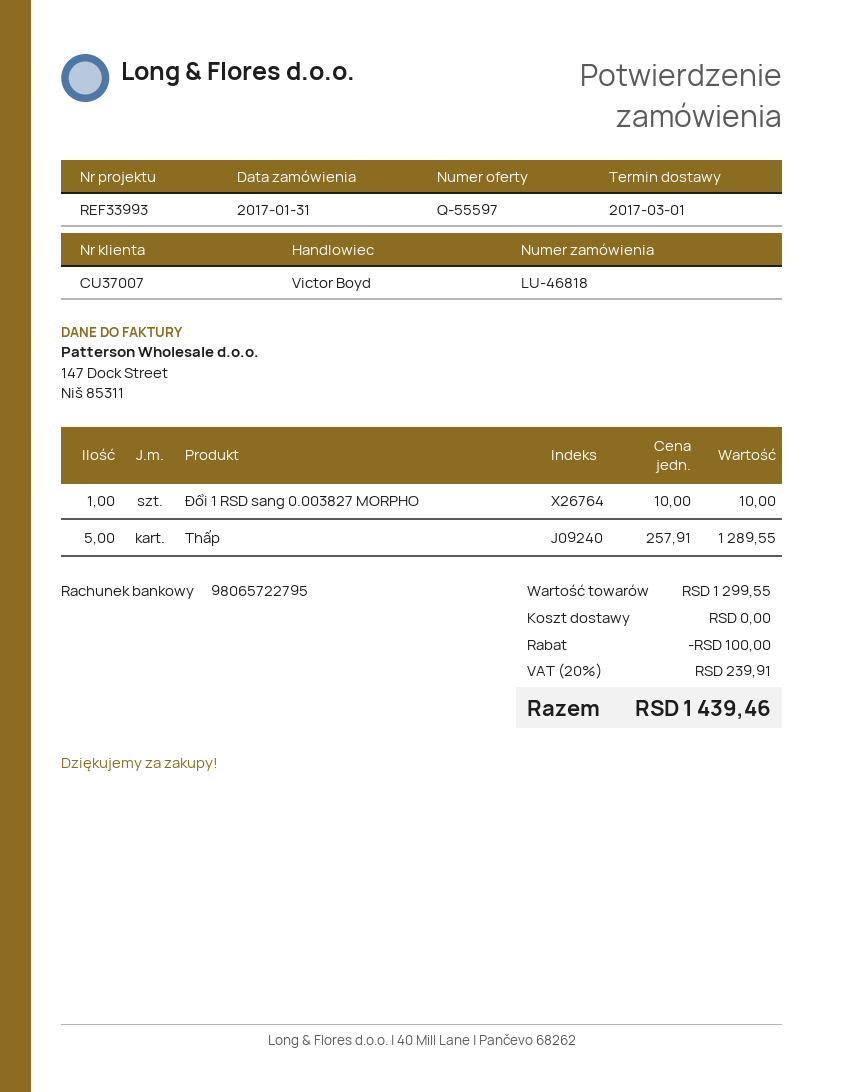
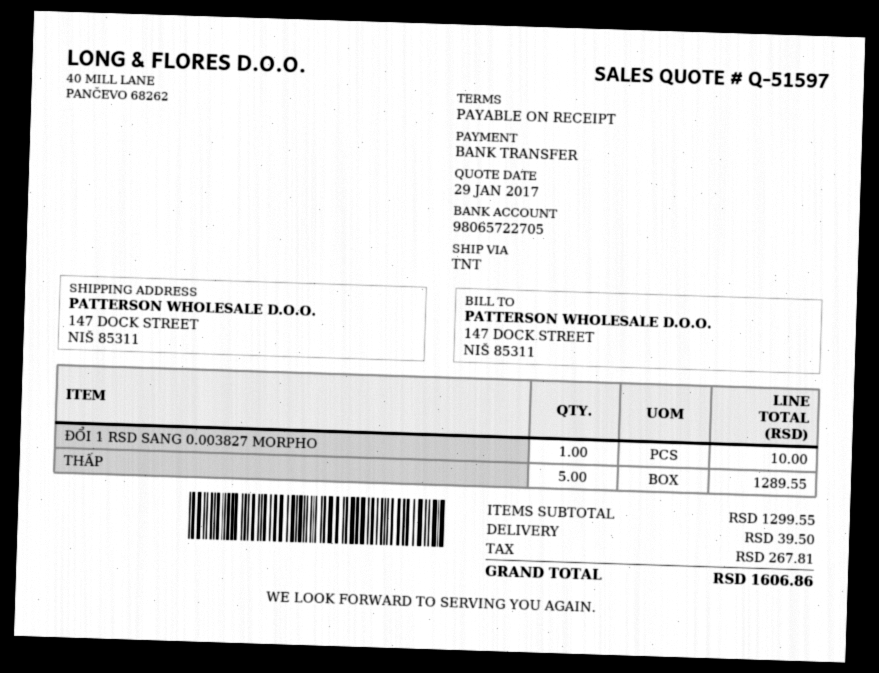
quote number: Q-55597 -> Q-51597
bank account: 98065722795 -> 98065722705
discount: 100.00 -> none
shipping: 0.00 -> 39.50
tax: 239.91 -> 267.81
total: 1439.46 -> 1606.86

